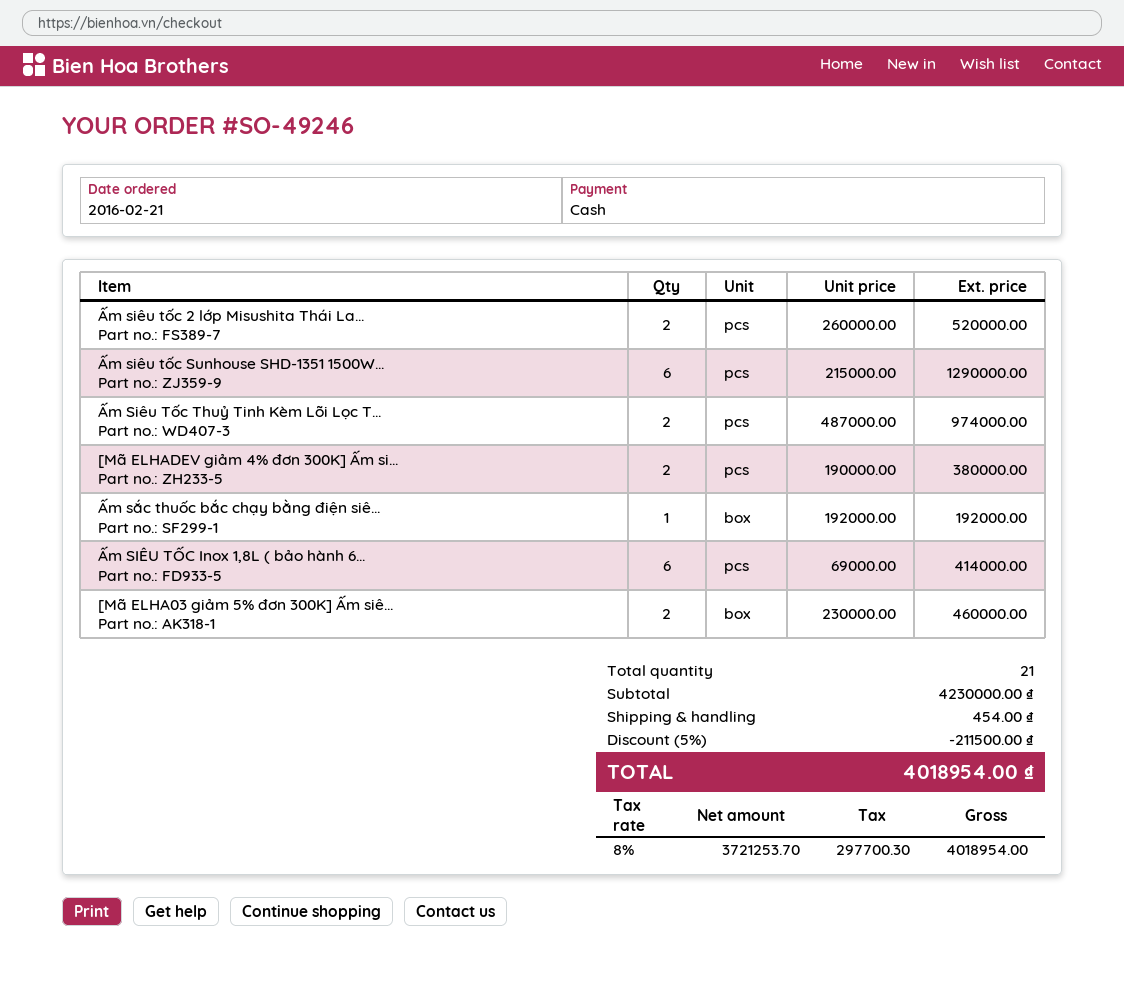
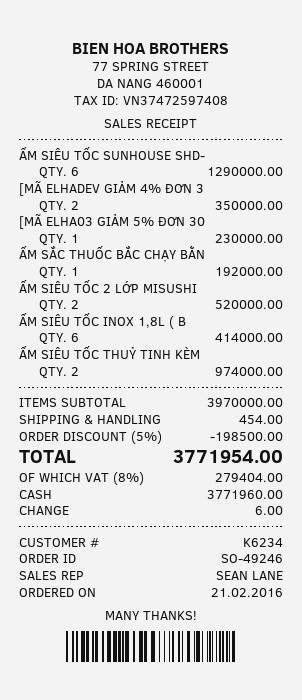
[Mã ELHADEV giảm 4% đơn 300K] Ấm si...: 2 for 380000.00 -> 2 for 350000.00
[Mã ELHA03 giảm 5% đơn 300K] Ấm siê...: 2 for 460000.00 -> 1 for 230000.00
subtotal: 4230000.00 -> 3970000.00
discount: 5% = 211500.00 -> 5% = 198500.00
tax: 8% = 297700.30 -> 8% = 279404.00
total: 4018954.00 -> 3771954.00

